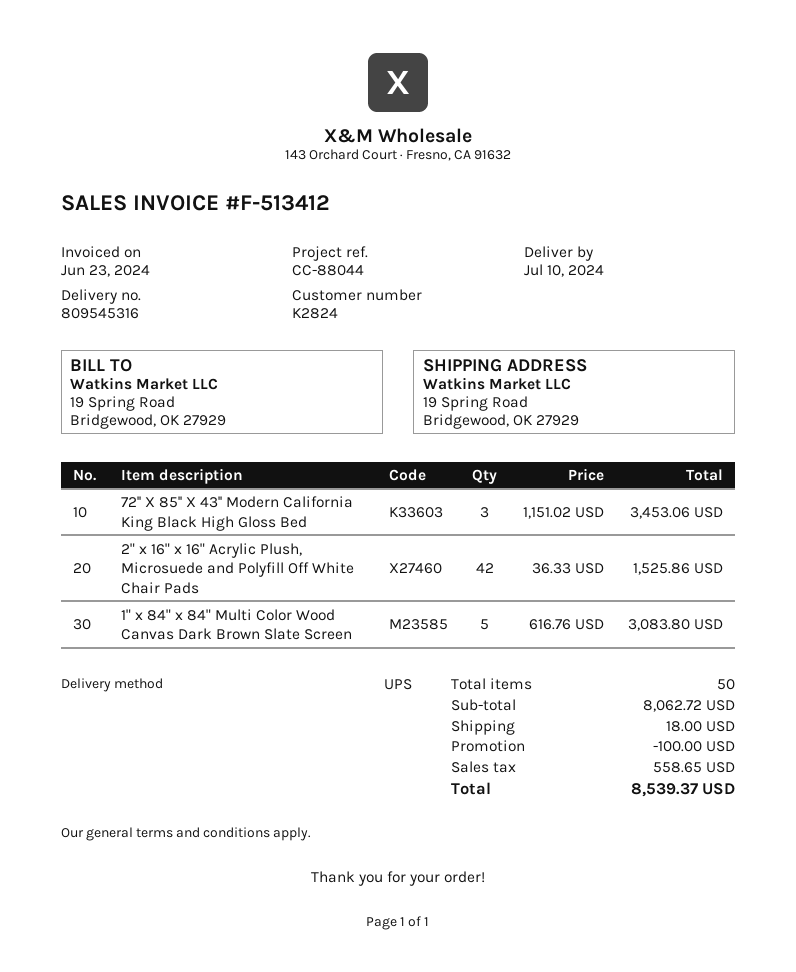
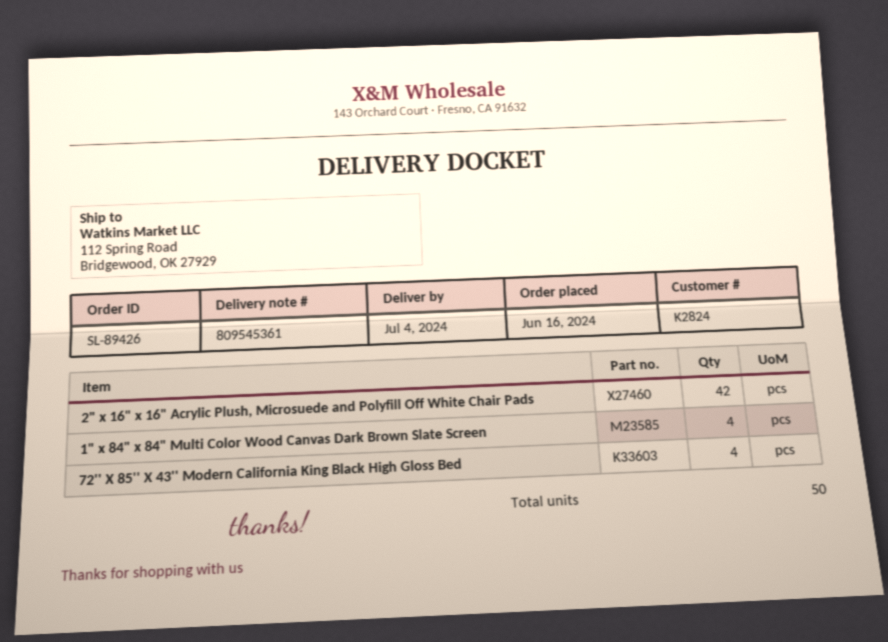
delivery note number: 809545316 -> 809545361
delivery date: 2024-07-10 -> 2024-07-04
ship to: 19 Spring Road, Bridgewood, OK 27929 -> 112 Spring Road, Bridgewood, OK 27929
72'' X 85'' X 43'' Modern California King Black High Gloss Bed: 3 -> 4
1" x 84" x 84" Multi Color Wood Canvas Dark Brown Slate Screen: 5 -> 4

